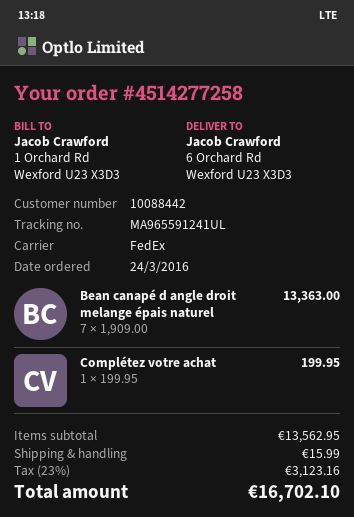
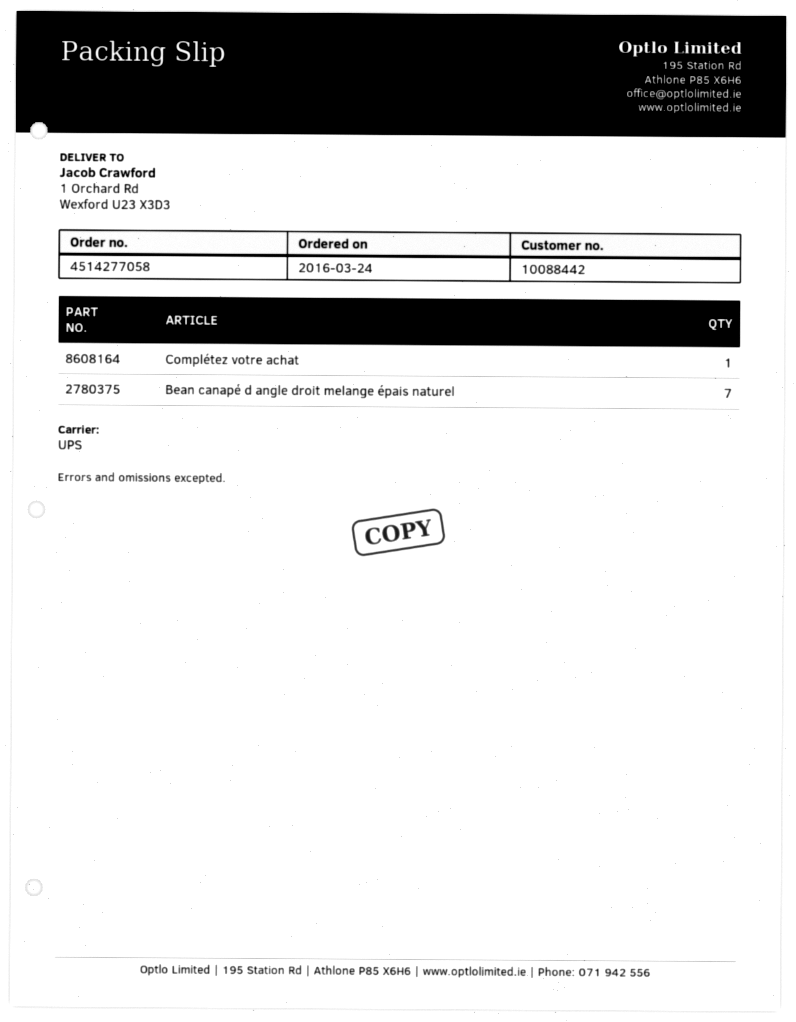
order number: 4514277258 -> 4514277058
shipping method: FedEx -> UPS
ship to: 6 Orchard Rd, Wexford U23 X3D3 -> 1 Orchard Rd, Wexford U23 X3D3

